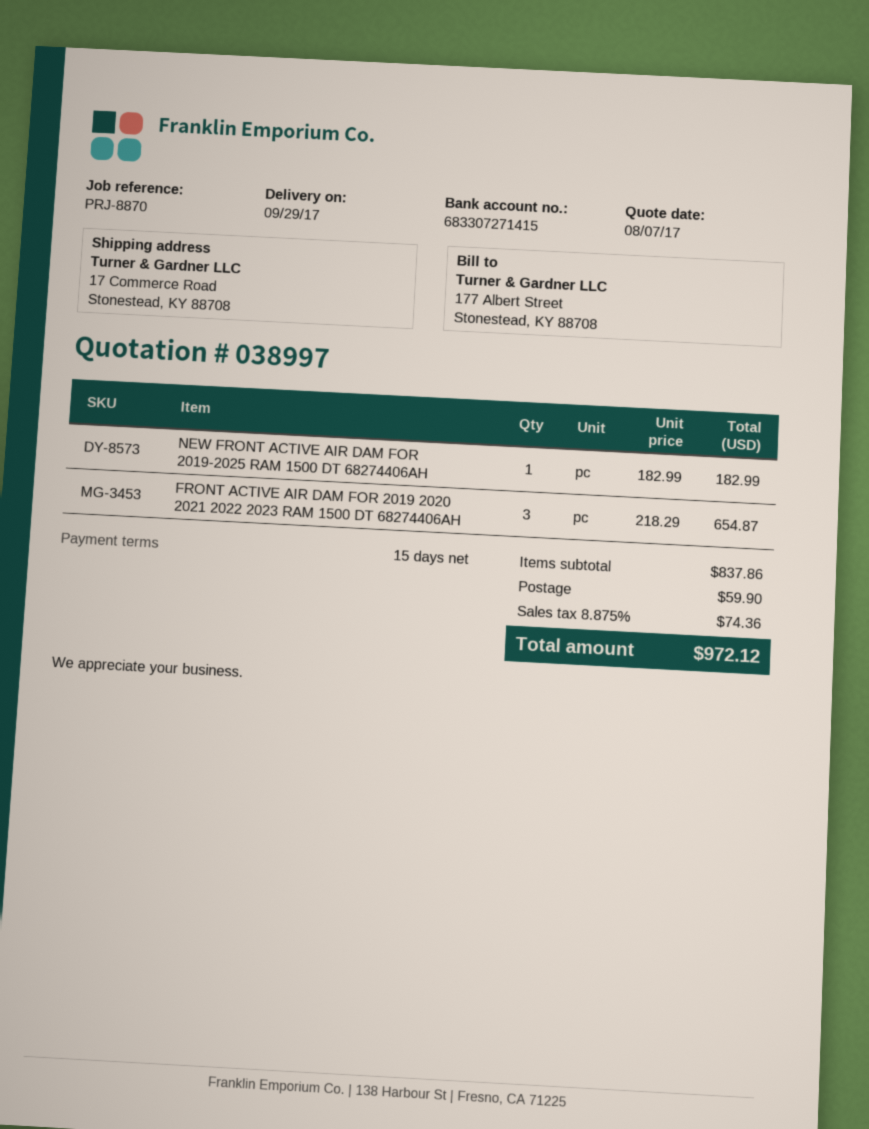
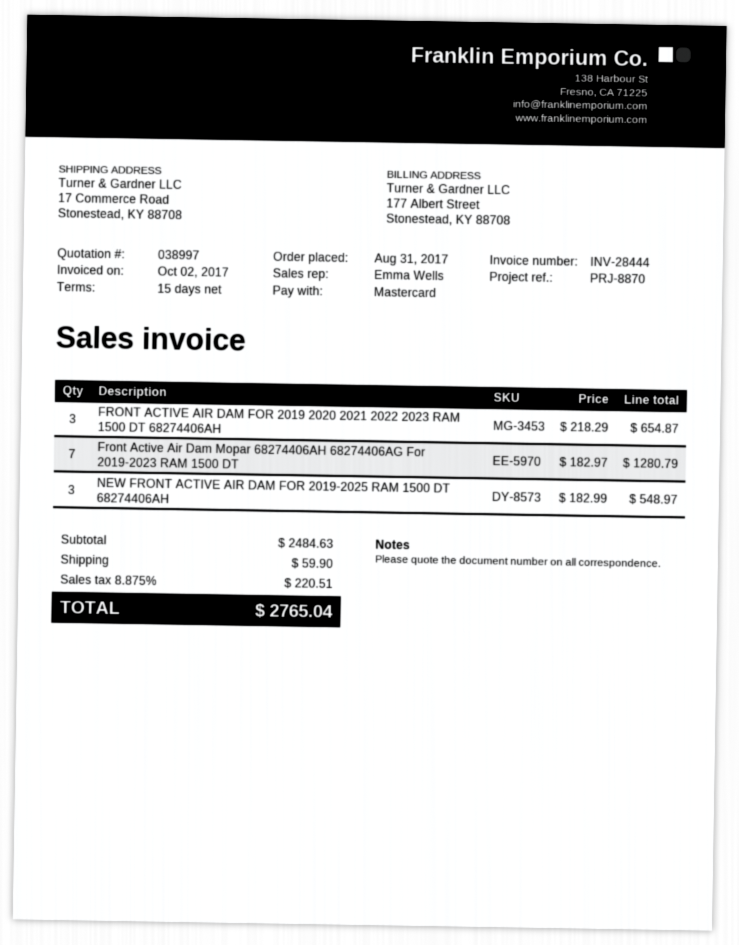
NEW FRONT ACTIVE AIR DAM FOR 2019-2025 RAM 1500 DT 68274406AH: 1 x 182.99 = 182.99 -> 3 x 182.99 = 548.97
Front Active Air Dam Mopar 68274406AH 68274406AG For 2019-2023 RAM 1500 DT: none -> 7 x 182.97 = 1280.79
subtotal: 837.86 -> 2484.63
tax: 8.875% = 74.36 -> 8.875% = 220.51
total: 972.12 -> 2765.04

